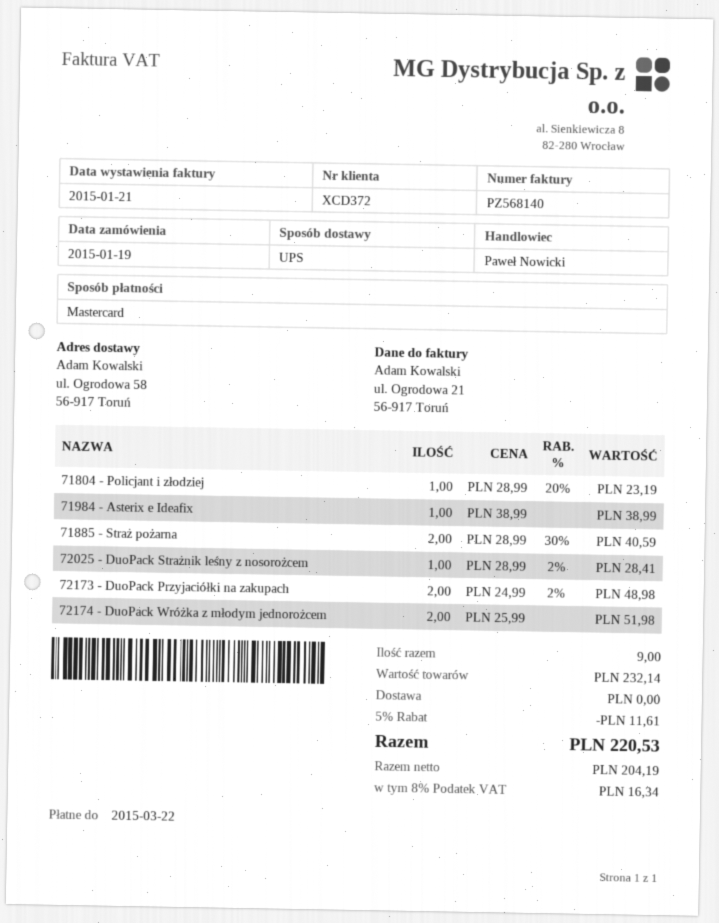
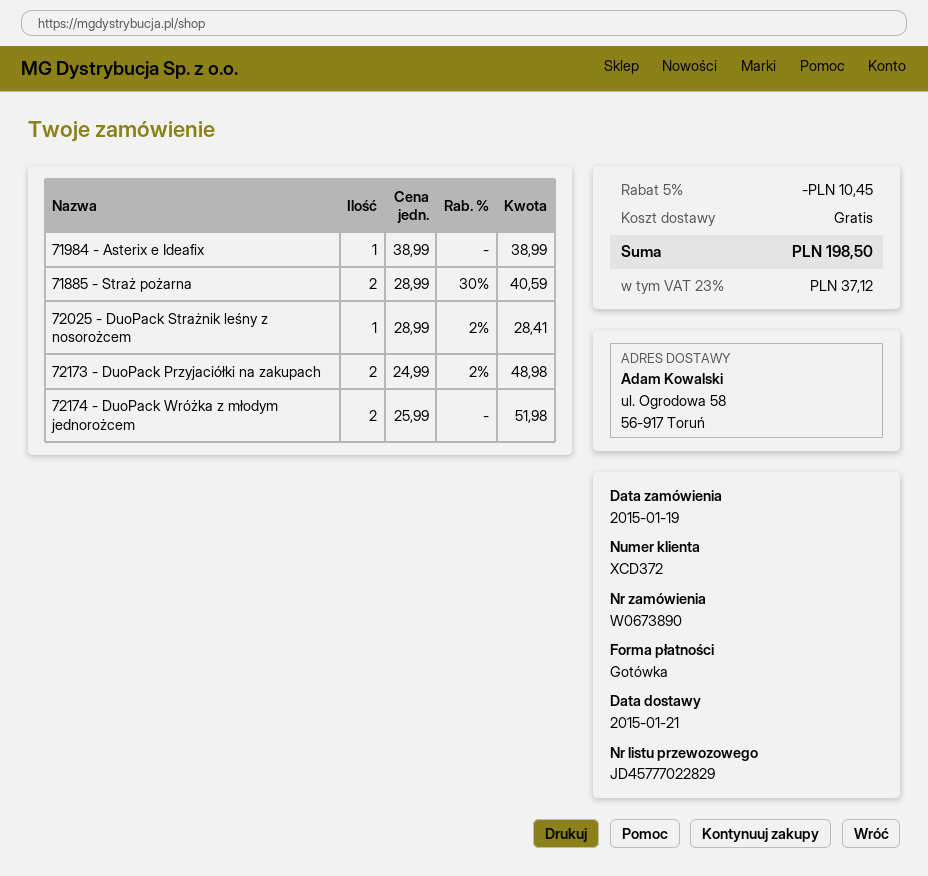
payment method: Mastercard -> cash
71804 - Policjant i złodziej: 1 x 28.99 - 20% = 23.19 -> none
discount: 5% = 11.61 -> 5% = 10.45
tax: 8% = 16.34 -> 23% = 37.12
total: 220.53 -> 198.50

